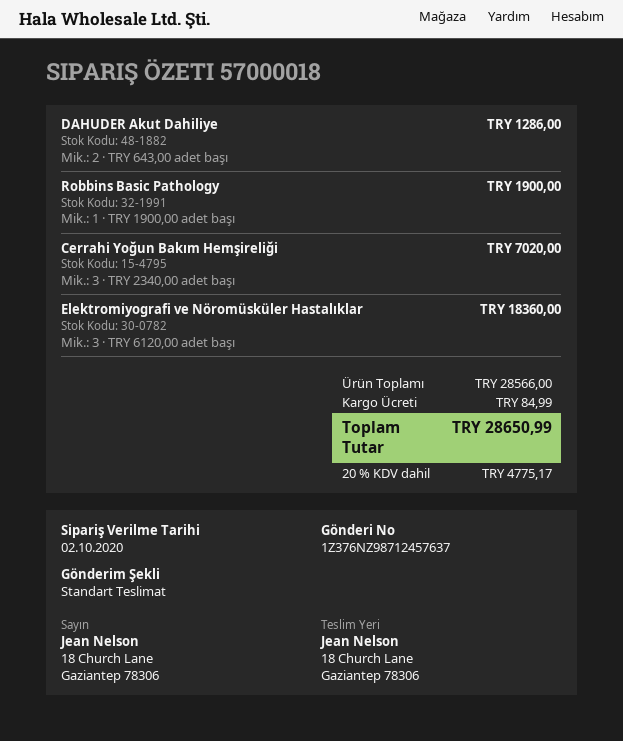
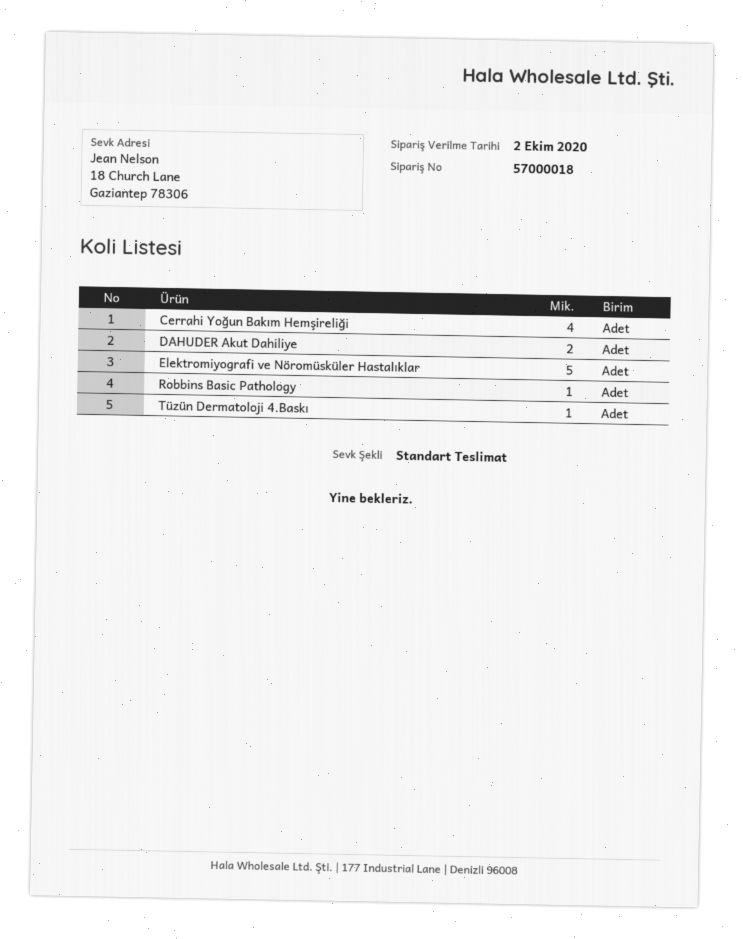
Cerrahi Yoğun Bakım Hemşireliği: 3 -> 4
Elektromiyografi ve Nöromüsküler Hastalıklar: 3 -> 5
Tüzün Dermatoloji 4.Baskı: none -> 1

